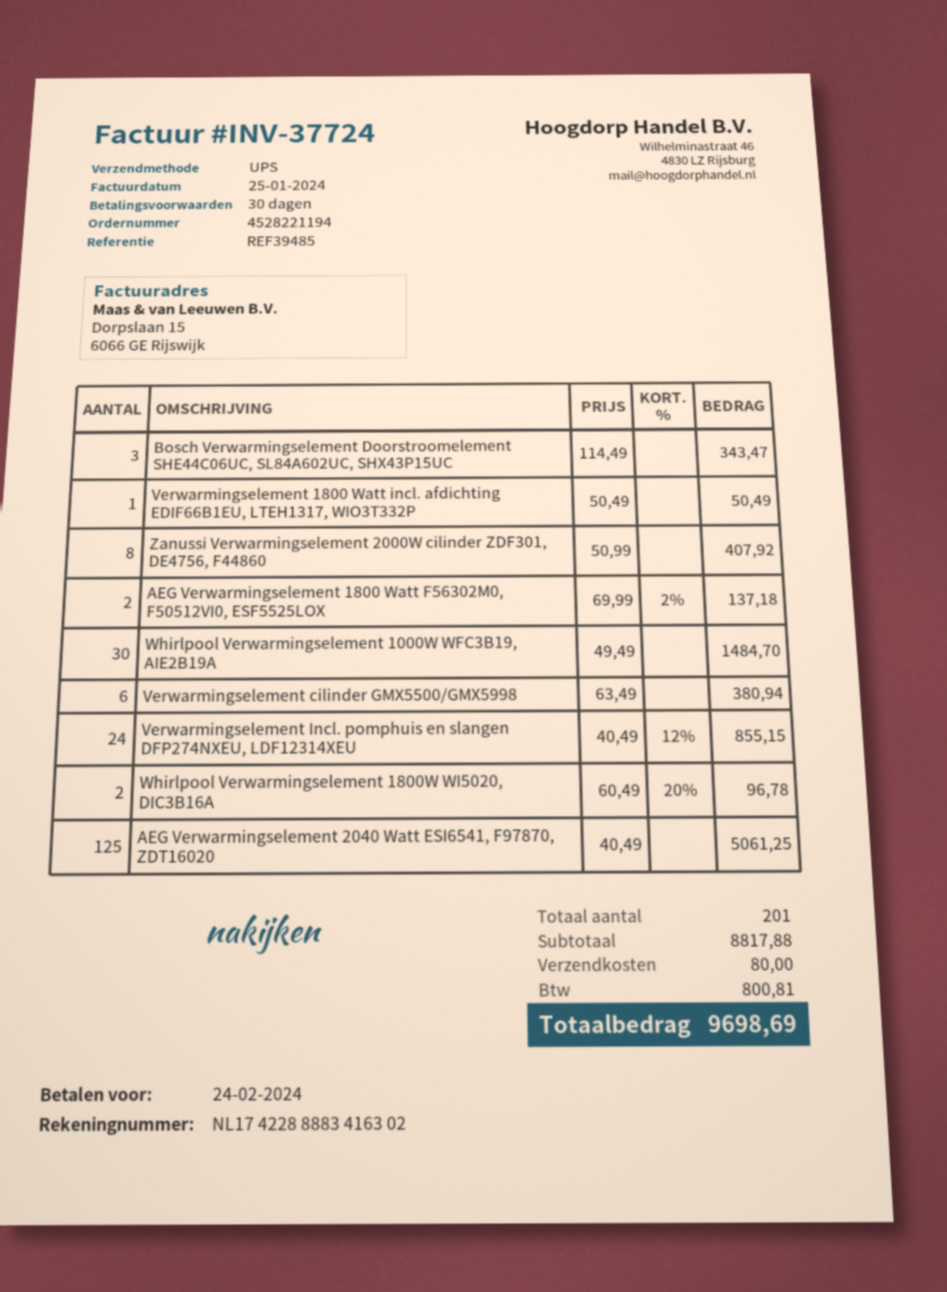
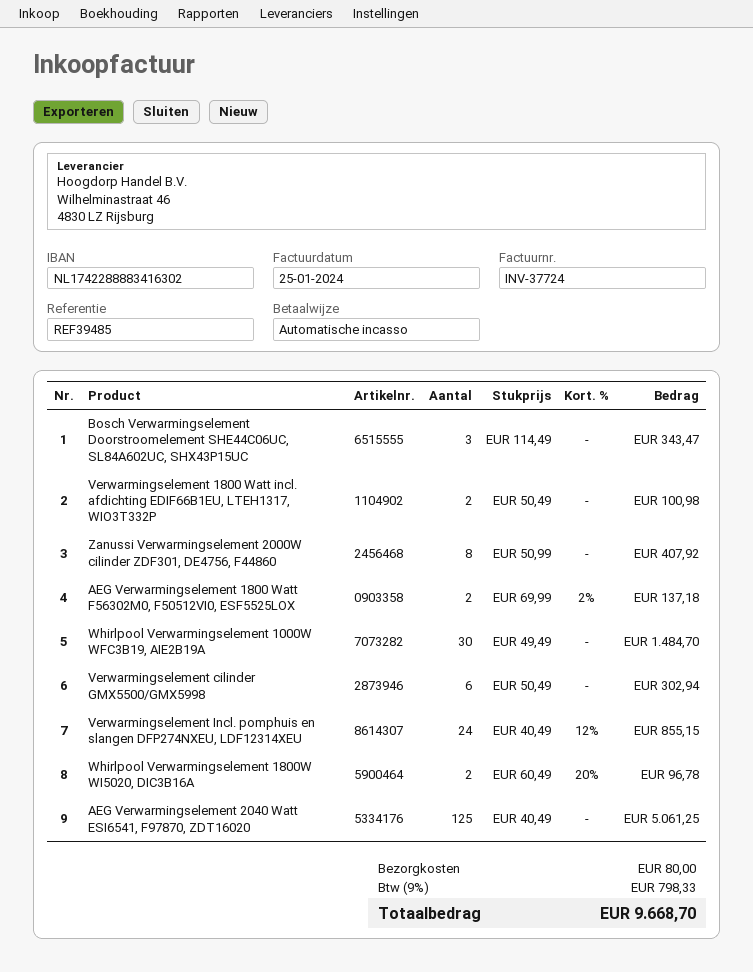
Verwarmingselement 1800 Watt incl. afdichting EDIF66B1EU, LTEH1317, WIO3T332P: 1 x 50.49 = 50.49 -> 2 x 50.49 = 100.98
Verwarmingselement cilinder GMX5500/GMX5998: 6 x 63.49 = 380.94 -> 6 x 50.49 = 302.94
tax: 800.81 -> 798.33
total: 9698.69 -> 9668.70

